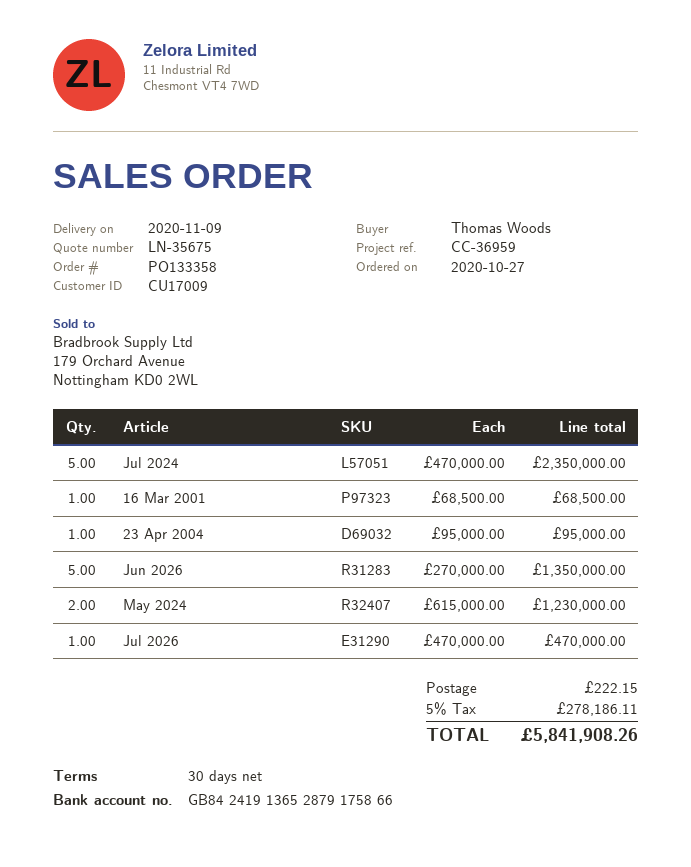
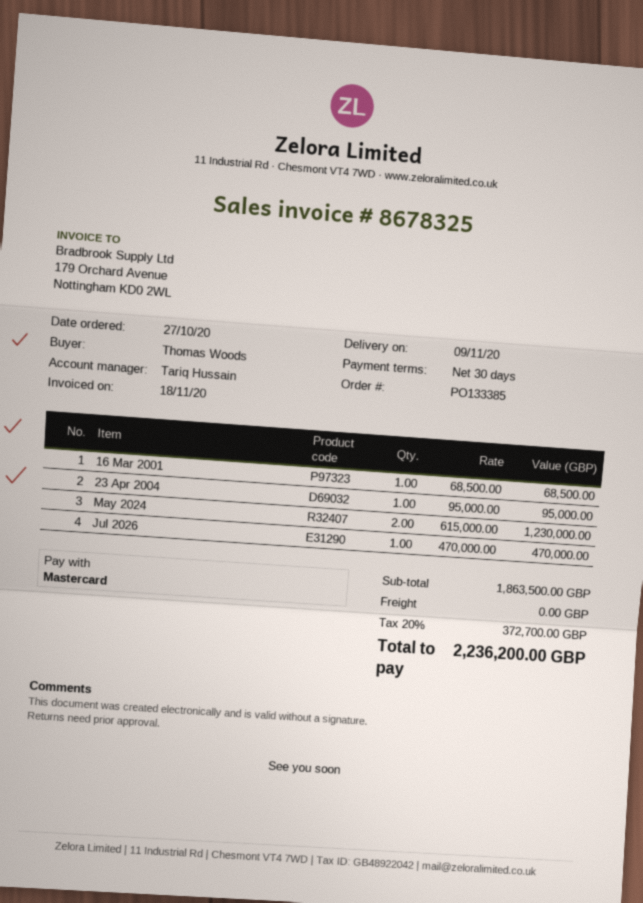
order number: PO133358 -> PO133385
Jul 2024: 5 x 470000.00 = 2350000.00 -> none
Jun 2026: 5 x 270000.00 = 1350000.00 -> none
shipping: 222.15 -> 0.00
tax: 5% = 278186.11 -> 20% = 372700.00
total: 5841908.26 -> 2236200.00

